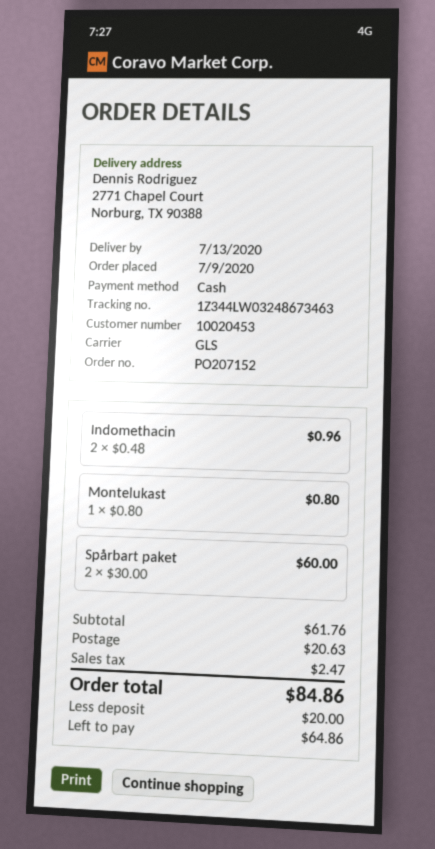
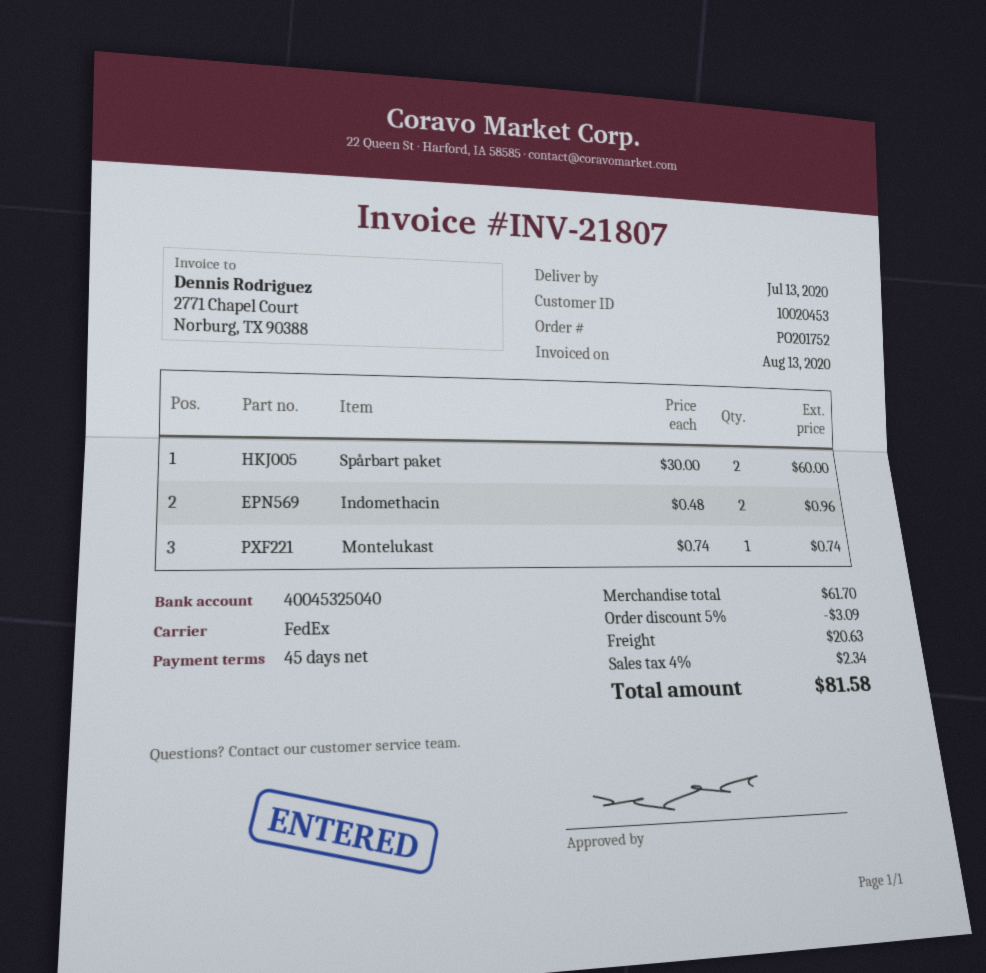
order number: PO207152 -> PO201752
shipping method: GLS -> FedEx
Montelukast: 1 x 0.80 = 0.80 -> 1 x 0.74 = 0.74
subtotal: 61.76 -> 61.70
discount: none -> 5% = 3.09
tax: 2.47 -> 2.34
total: 84.86 -> 81.58

